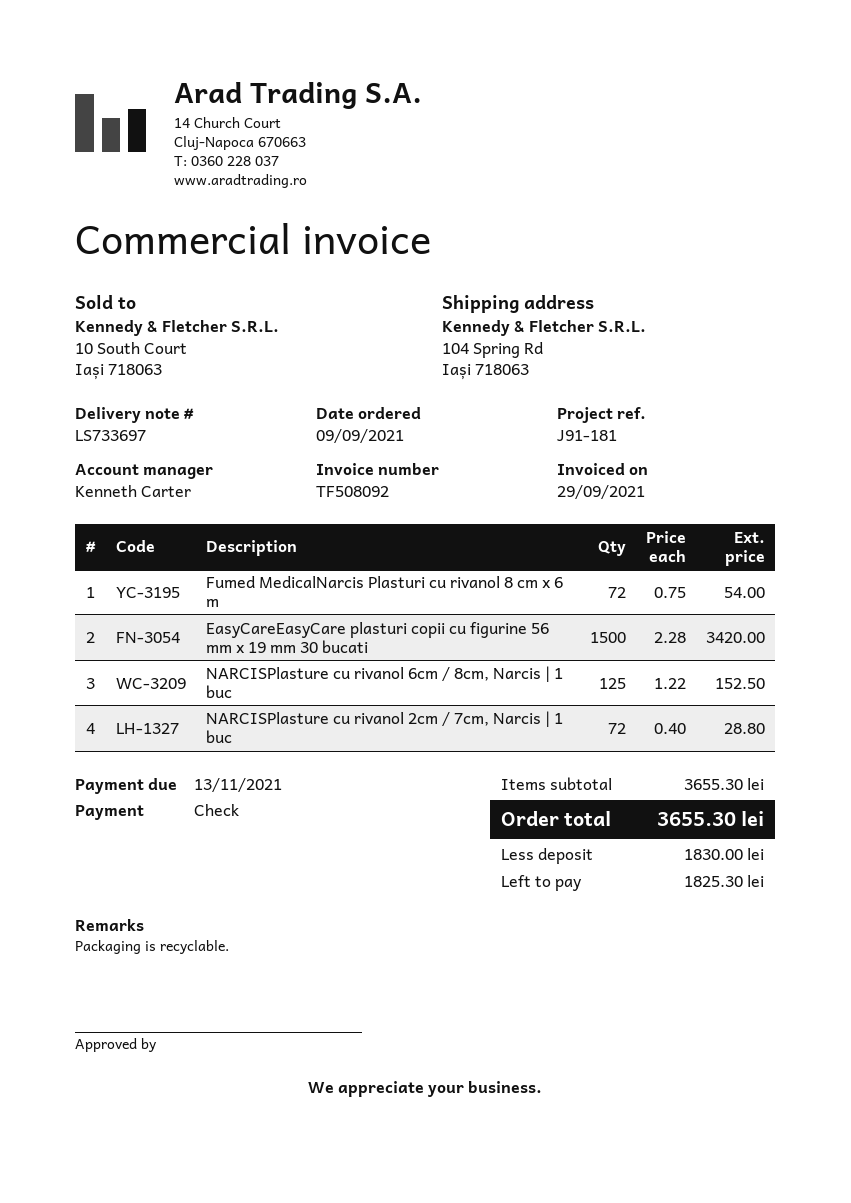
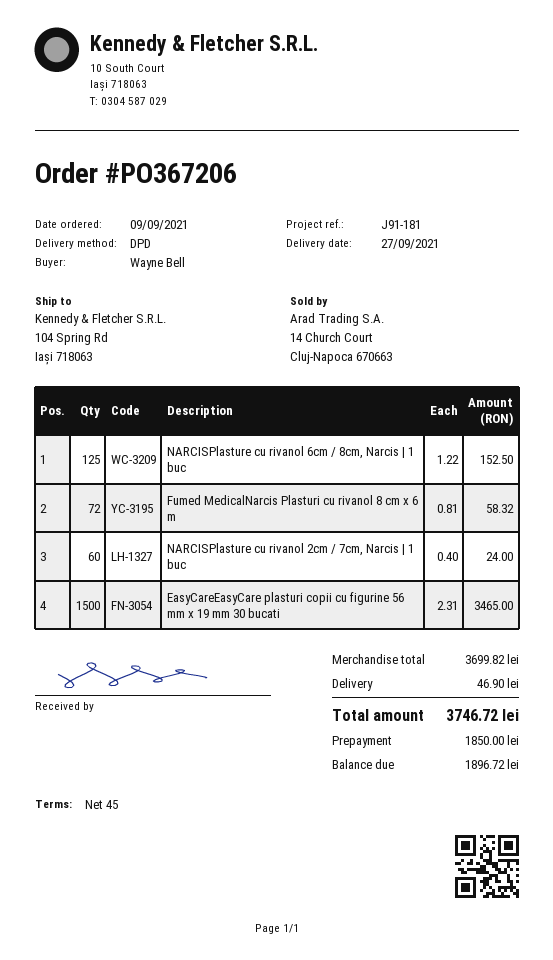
Fumed MedicalNarcis Plasturi cu rivanol 8 cm x 6 m: 72 x 0.75 = 54.00 -> 72 x 0.81 = 58.32
EasyCareEasyCare plasturi copii cu figurine 56 mm x 19 mm 30 bucati: 1500 x 2.28 = 3420.00 -> 1500 x 2.31 = 3465.00
NARCISPlasture cu rivanol 2cm / 7cm, Narcis | 1 buc: 72 x 0.40 = 28.80 -> 60 x 0.40 = 24.00
subtotal: 3655.30 -> 3699.82
shipping: none -> 46.90
total: 3655.30 -> 3746.72
deposit: 1830.00 -> 1850.00
balance: 1825.30 -> 1896.72

